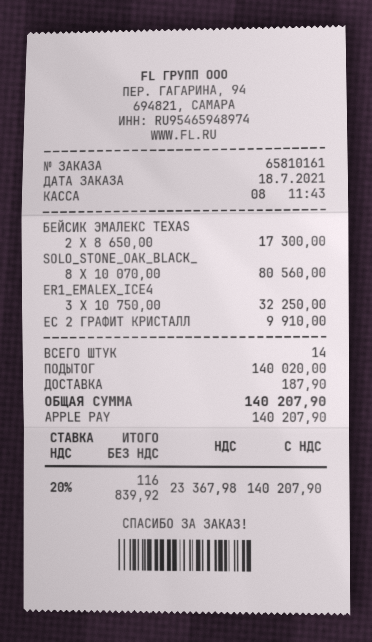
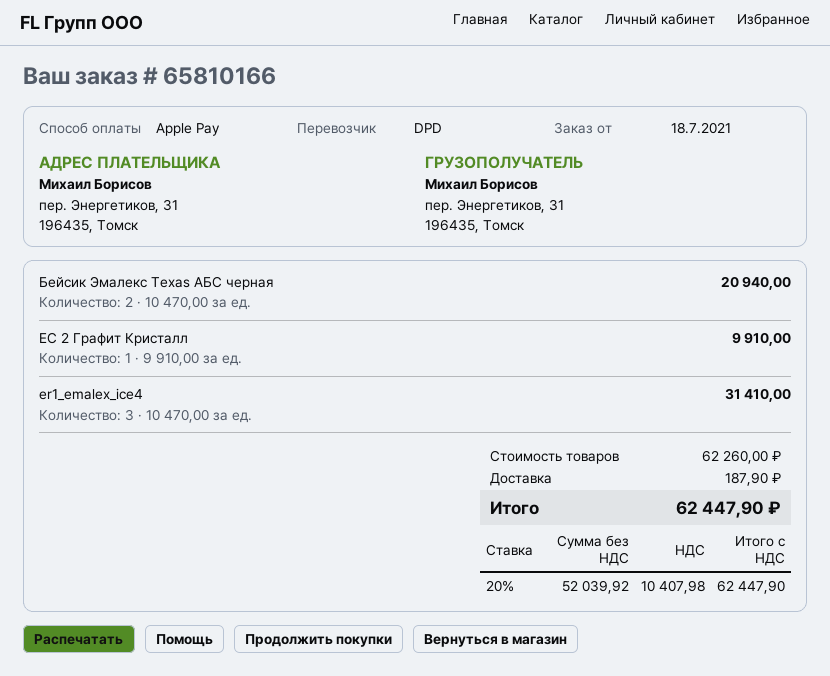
order number: 65810161 -> 65810166
БЕЙСИК ЭМАЛЕКС TEXAS: 2 x 8650.00 = 17300.00 -> 2 x 10470.00 = 20940.00
SOLO_STONE_OAK_BLACK_: 8 x 10070.00 = 80560.00 -> none
ER1_EMALEX_ICE4: 3 x 10750.00 = 32250.00 -> 3 x 10470.00 = 31410.00
subtotal: 140020.00 -> 62260.00
net: 116839.92 -> 52039.92
tax: 20% = 23367.98 -> 20% = 10407.98
total: 140207.90 -> 62447.90

